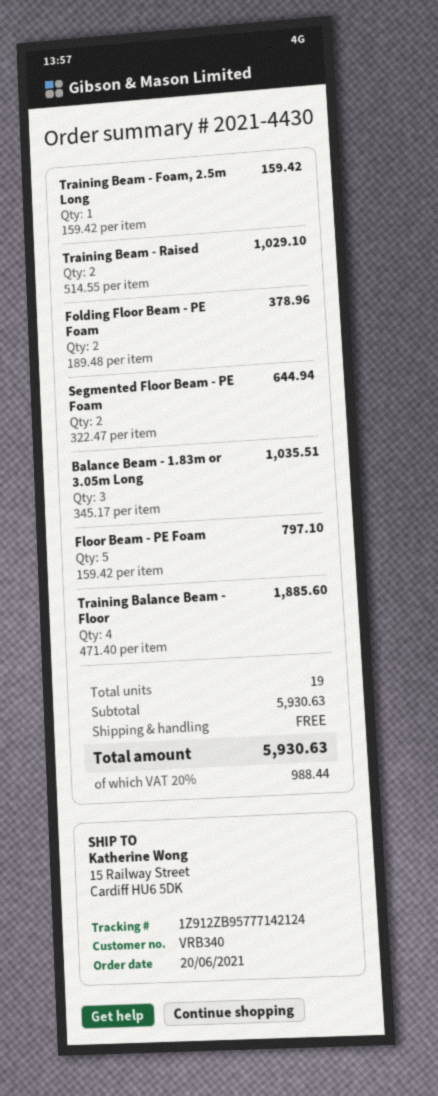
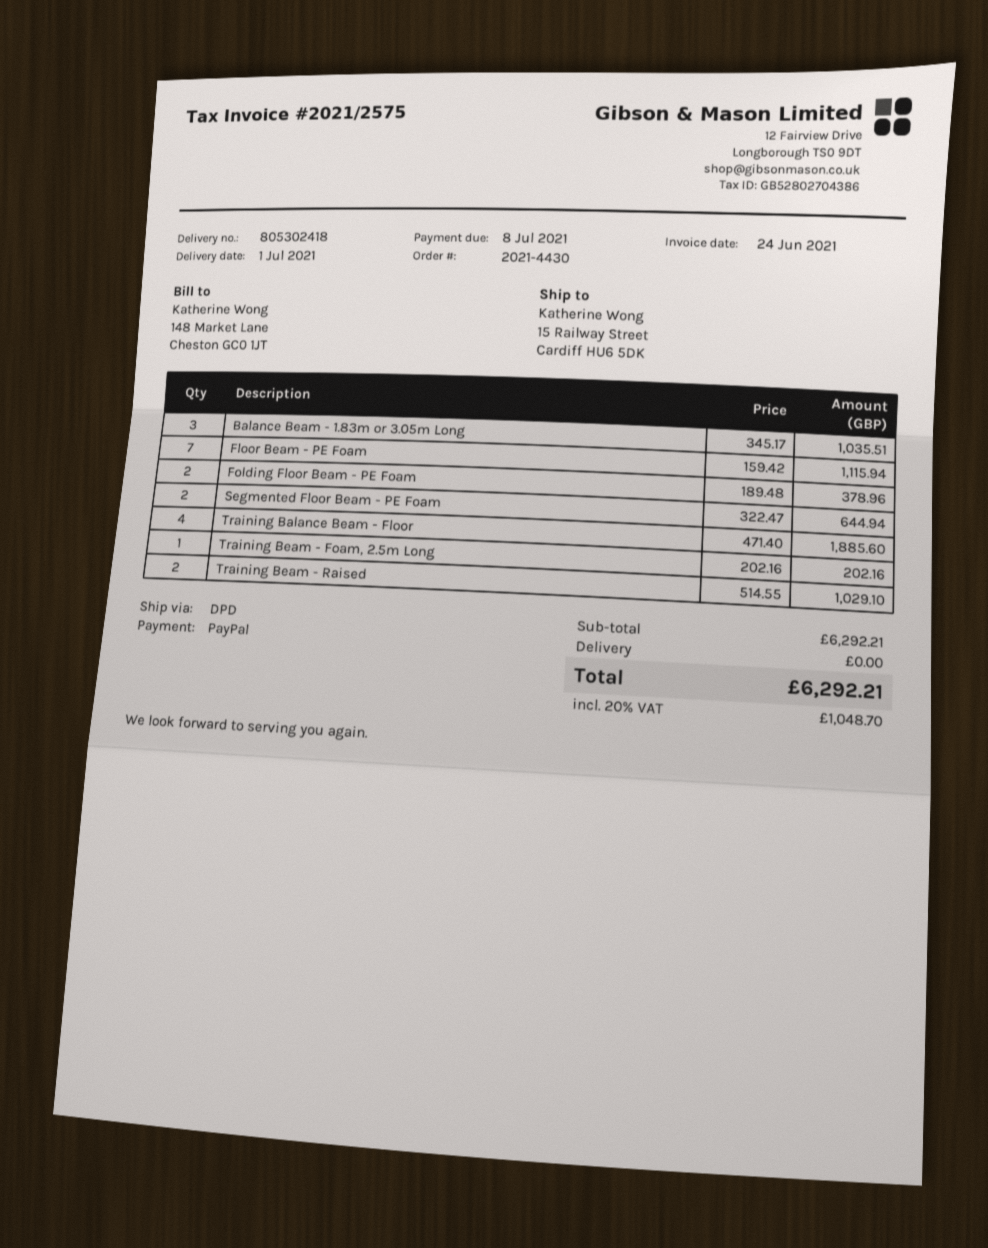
Training Beam - Foam, 2.5m Long: 1 x 159.42 = 159.42 -> 1 x 202.16 = 202.16
Floor Beam - PE Foam: 5 x 159.42 = 797.10 -> 7 x 159.42 = 1115.94
subtotal: 5930.63 -> 6292.21
tax: 20% = 988.44 -> 20% = 1048.70
total: 5930.63 -> 6292.21

